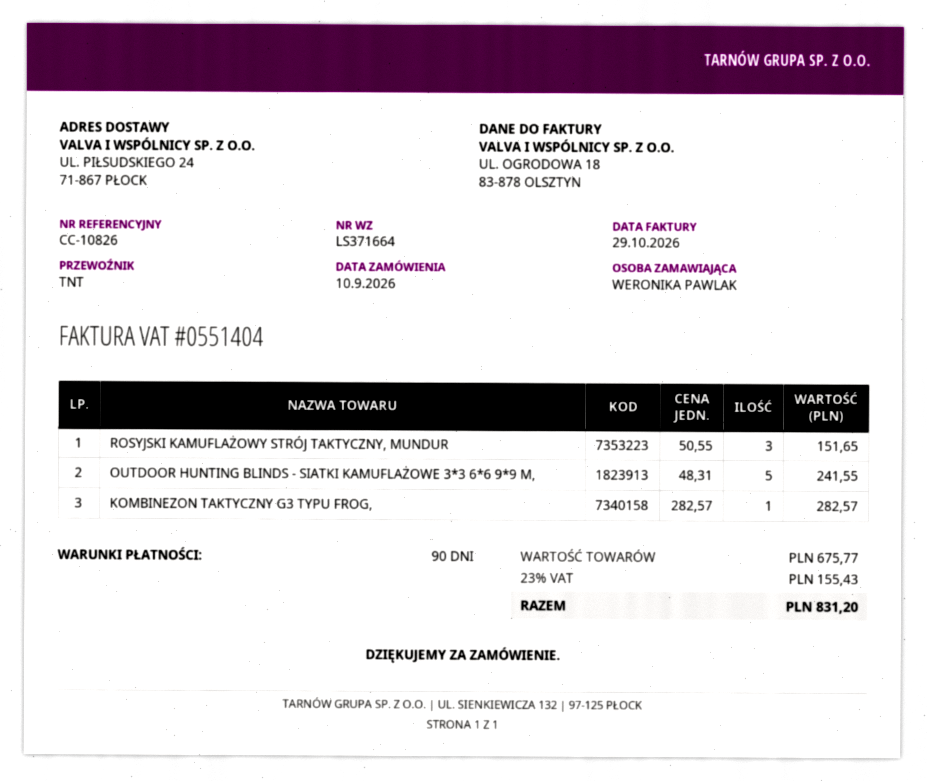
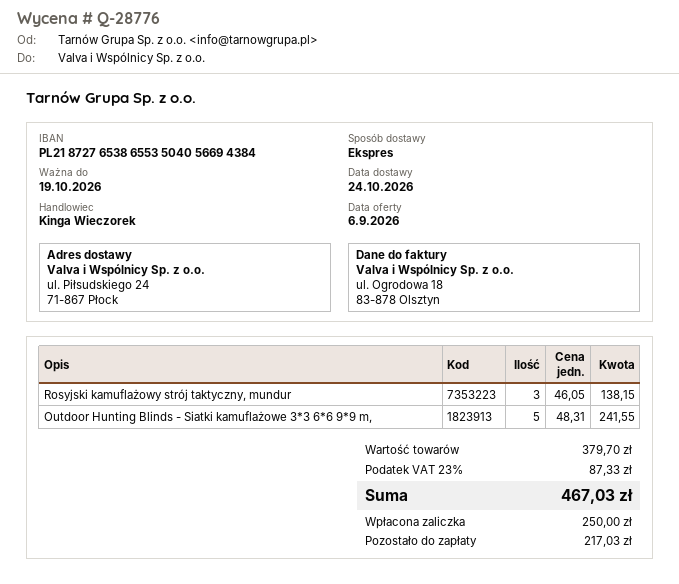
shipping method: TNT -> express
ROSYJSKI KAMUFLAŻOWY STRÓJ TAKTYCZNY, MUNDUR: 3 x 50.55 = 151.65 -> 3 x 46.05 = 138.15
KOMBINEZON TAKTYCZNY G3 TYPU FROG,: 1 x 282.57 = 282.57 -> none
subtotal: 675.77 -> 379.70
tax: 23% = 155.43 -> 23% = 87.33
total: 831.20 -> 467.03

